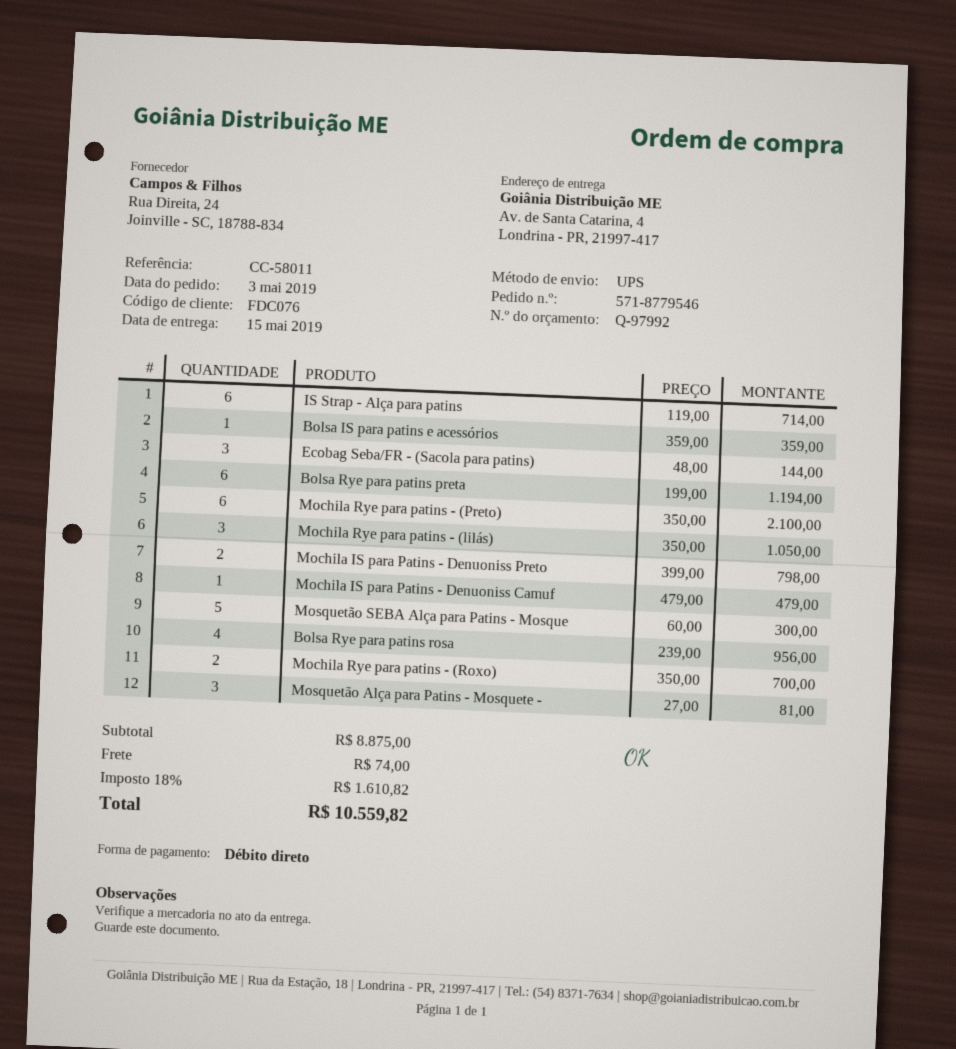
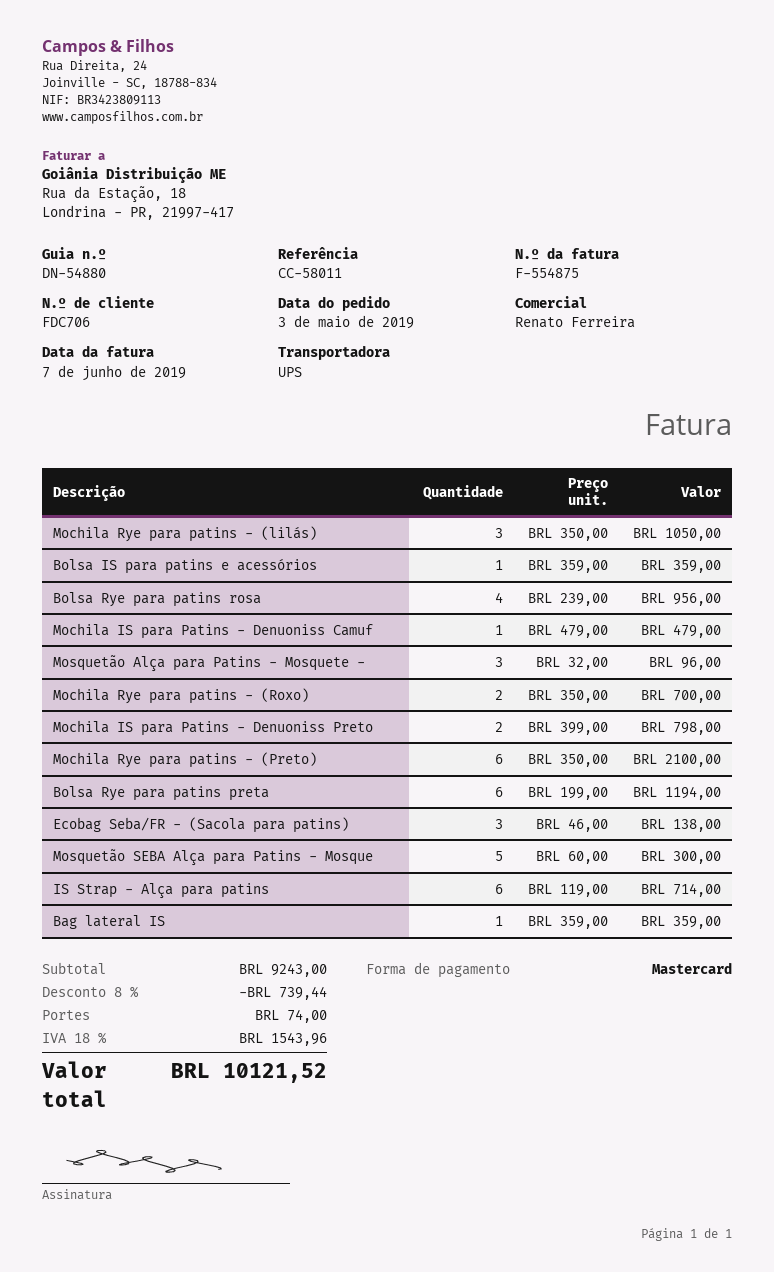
customer number: FDC076 -> FDC706
payment method: direct debit -> Mastercard
Ecobag Seba/FR - (Sacola para patins): 3 x 48.00 = 144.00 -> 3 x 46.00 = 138.00
Mosquetão Alça para Patins - Mosquete -: 3 x 27.00 = 81.00 -> 3 x 32.00 = 96.00
Bag lateral IS: none -> 1 x 359.00 = 359.00
subtotal: 8875.00 -> 9243.00
discount: none -> 8% = 739.44
tax: 18% = 1610.82 -> 18% = 1543.96
total: 10559.82 -> 10121.52

